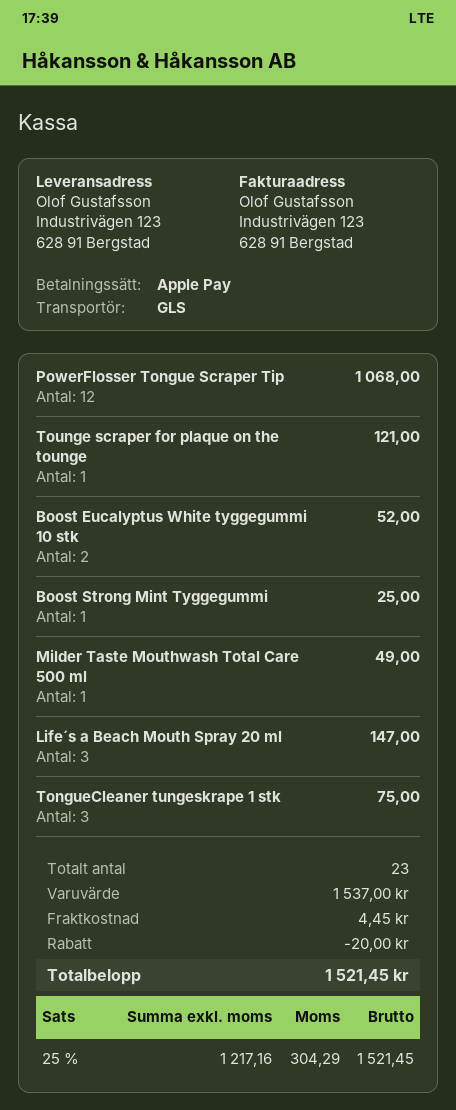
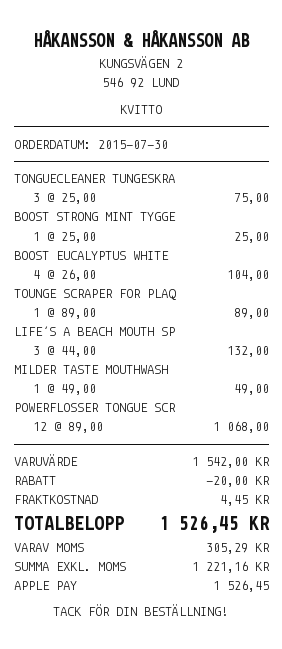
Tounge scraper for plaque on the tounge: 1 for 121.00 -> 1 for 89.00
Boost Eucalyptus White tyggegummi 10 stk: 2 for 52.00 -> 4 for 104.00
Life´s a Beach Mouth Spray 20 ml: 3 for 147.00 -> 3 for 132.00
subtotal: 1537.00 -> 1542.00
net: 1217.16 -> 1221.16
tax: 304.29 -> 305.29
total: 1521.45 -> 1526.45

